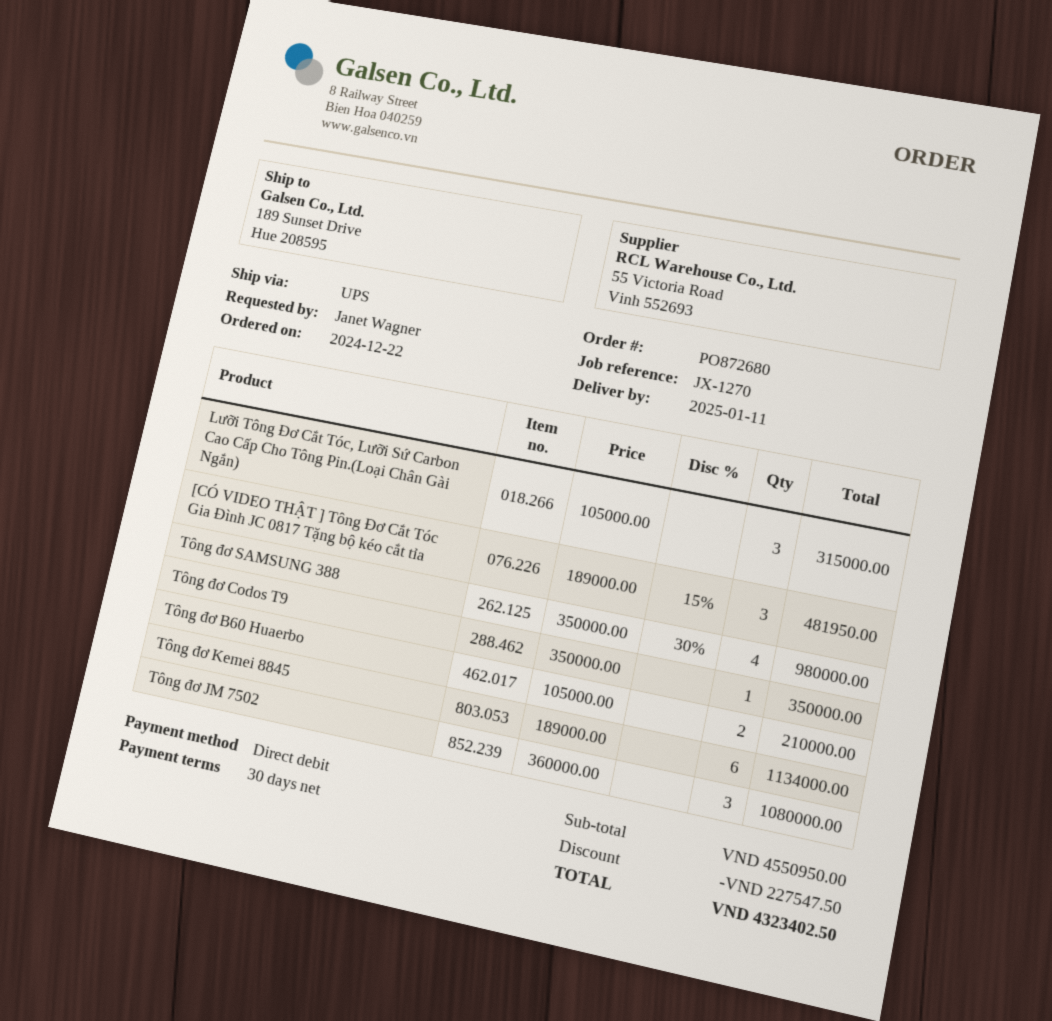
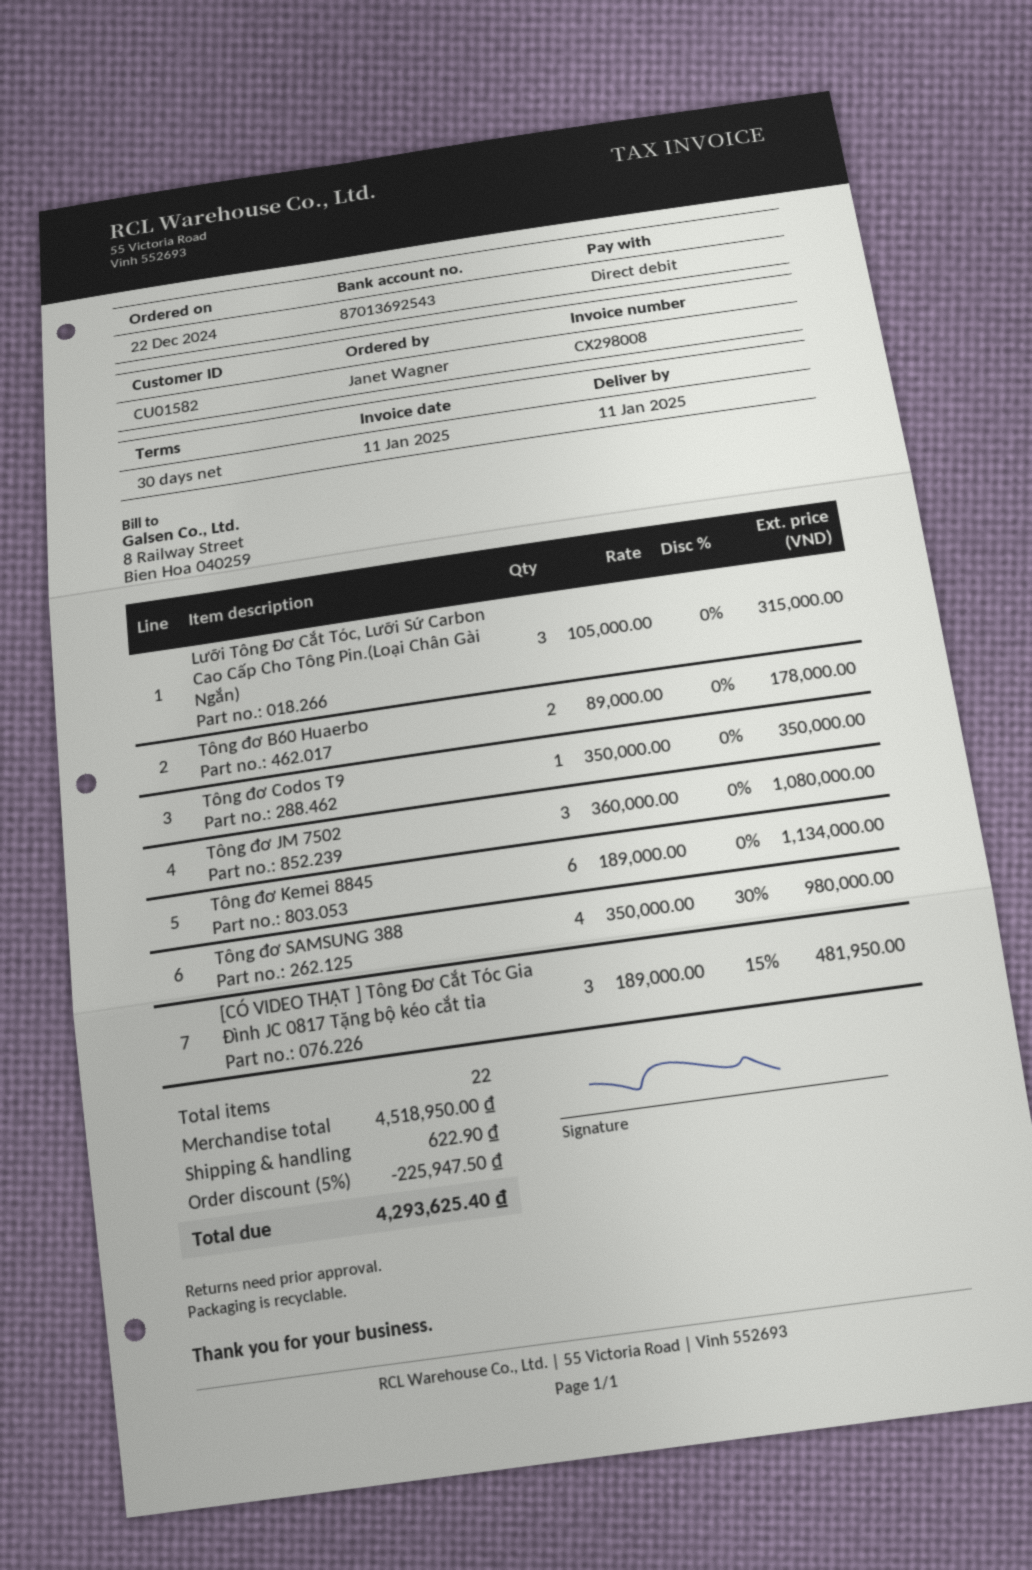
Tông đơ B60 Huaerbo: 2 x 105000.00 = 210000.00 -> 2 x 89000.00 = 178000.00
subtotal: 4550950.00 -> 4518950.00
discount: 227547.50 -> 225947.50
shipping: none -> 622.90
total: 4323402.50 -> 4293625.40

